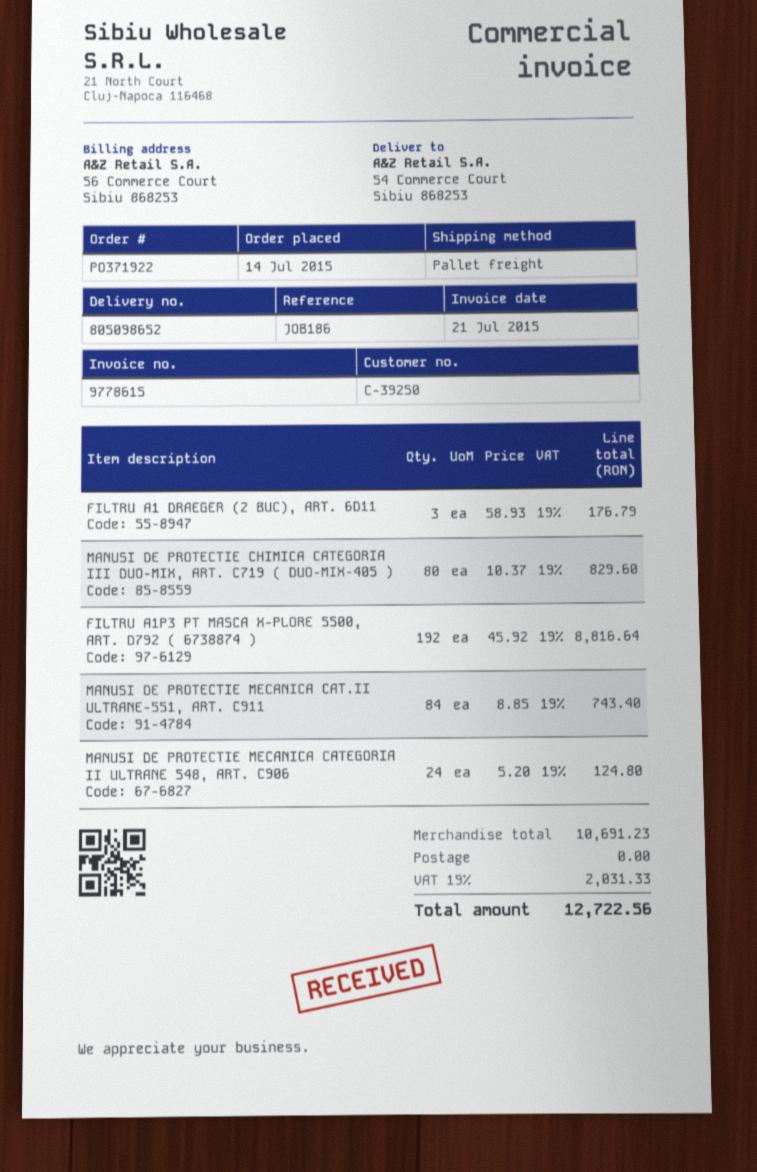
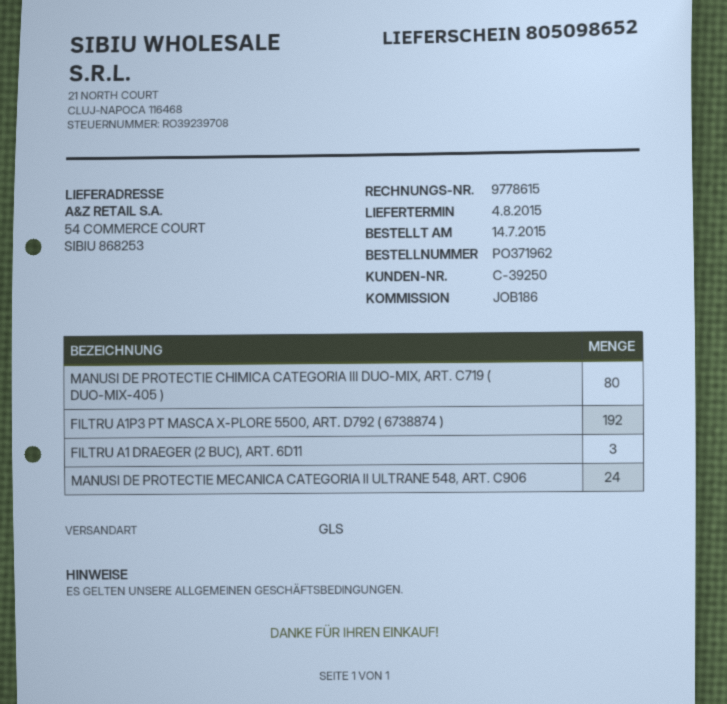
order number: PO371922 -> PO371962
shipping method: pallet freight -> GLS
MANUSI DE PROTECTIE MECANICA CAT.II ULTRANE-551, ART. C911: 84 -> none

